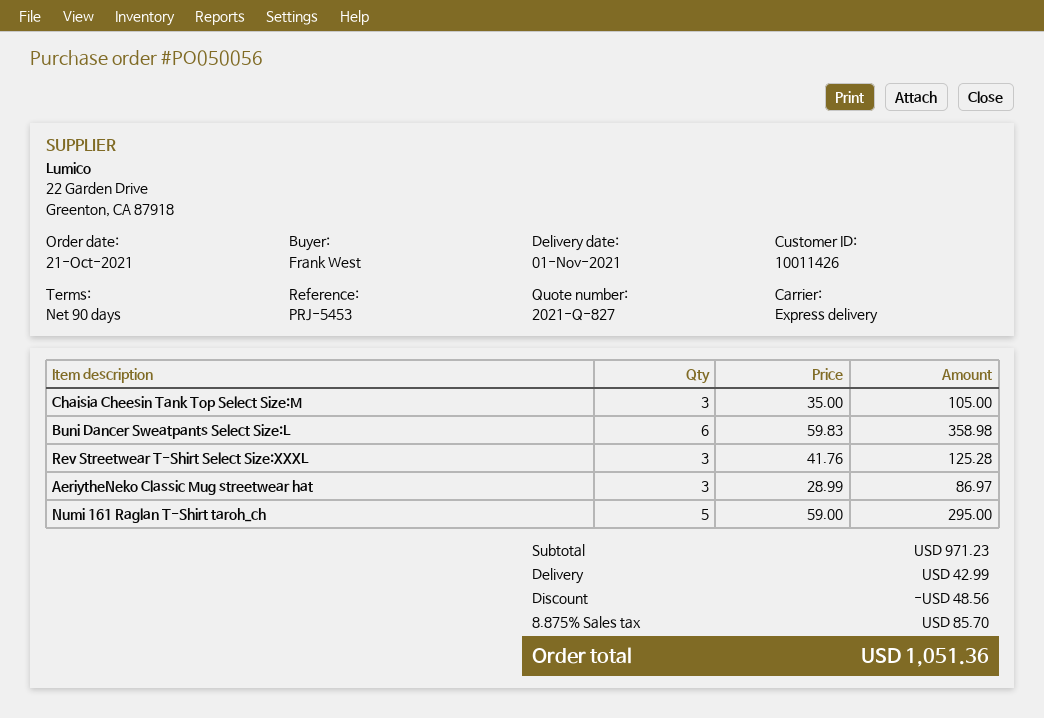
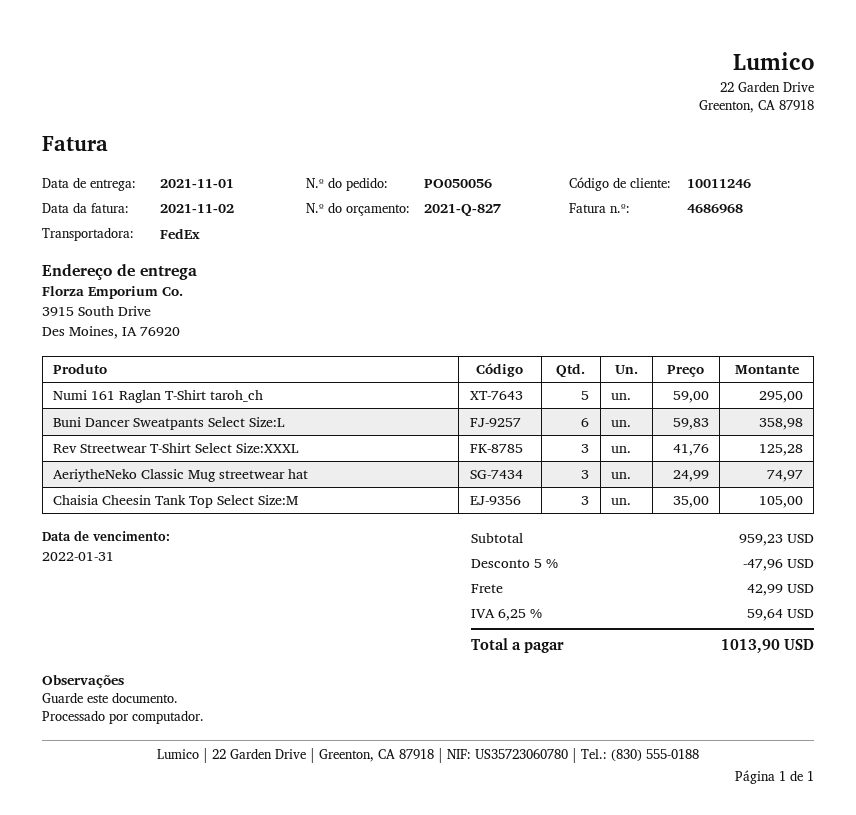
customer number: 10011426 -> 10011246
shipping method: express -> FedEx
AeriytheNeko Classic Mug streetwear hat: 3 x 28.99 = 86.97 -> 3 x 24.99 = 74.97
subtotal: 971.23 -> 959.23
discount: 48.56 -> 47.96
tax: 8.875% = 85.70 -> 6.25% = 59.64
total: 1051.36 -> 1013.90

